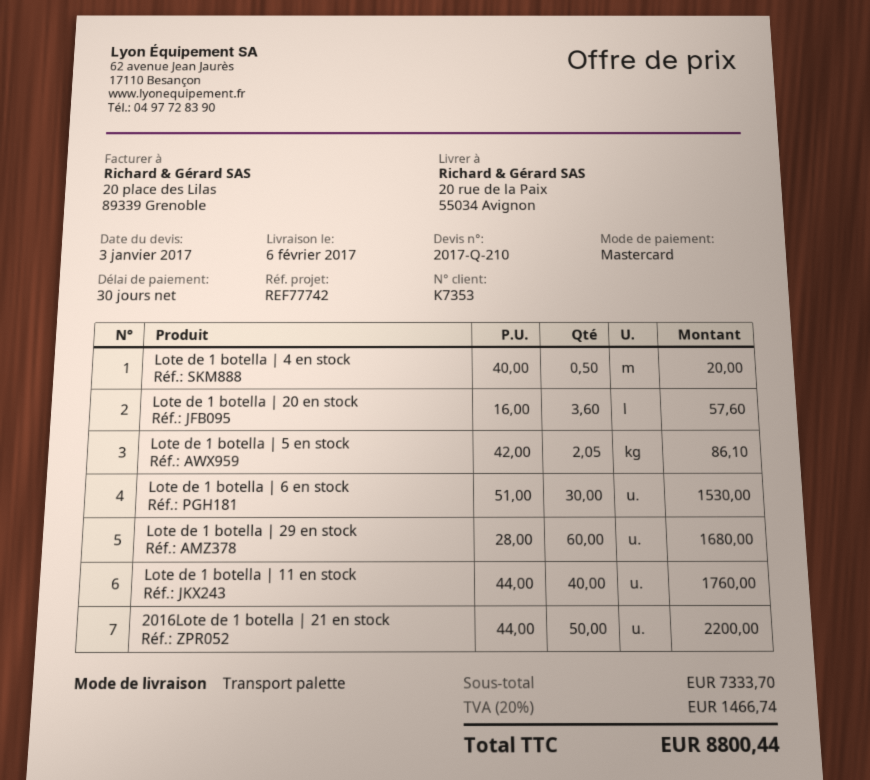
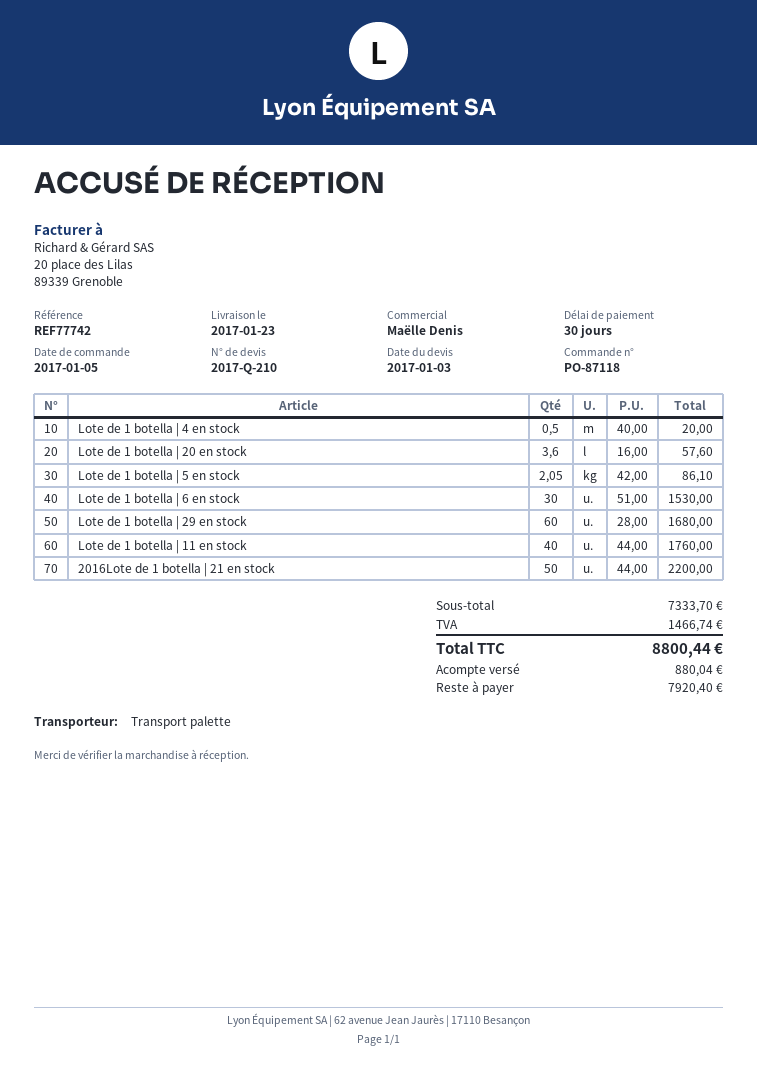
delivery date: 2017-02-06 -> 2017-01-23

